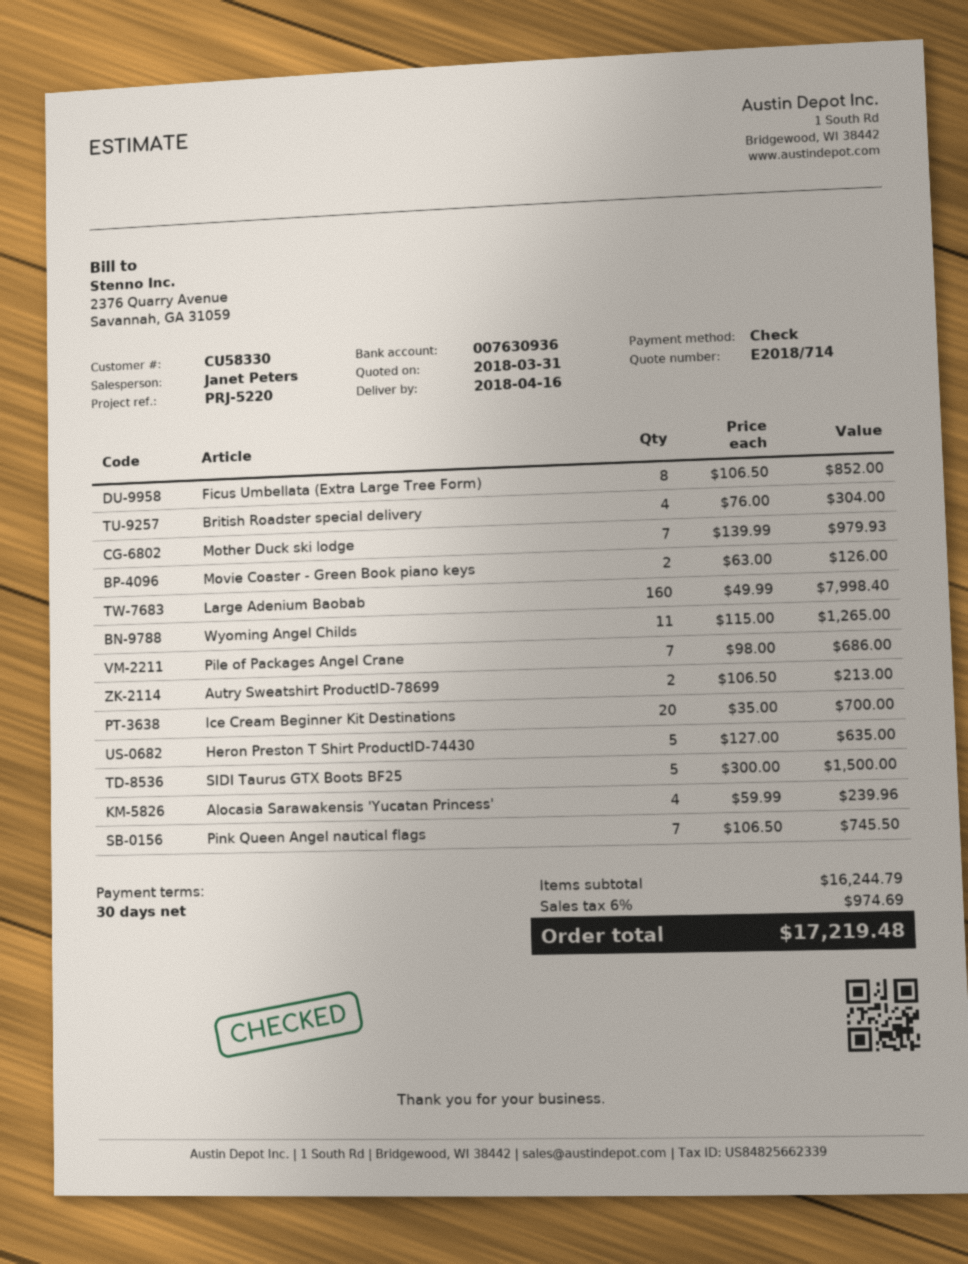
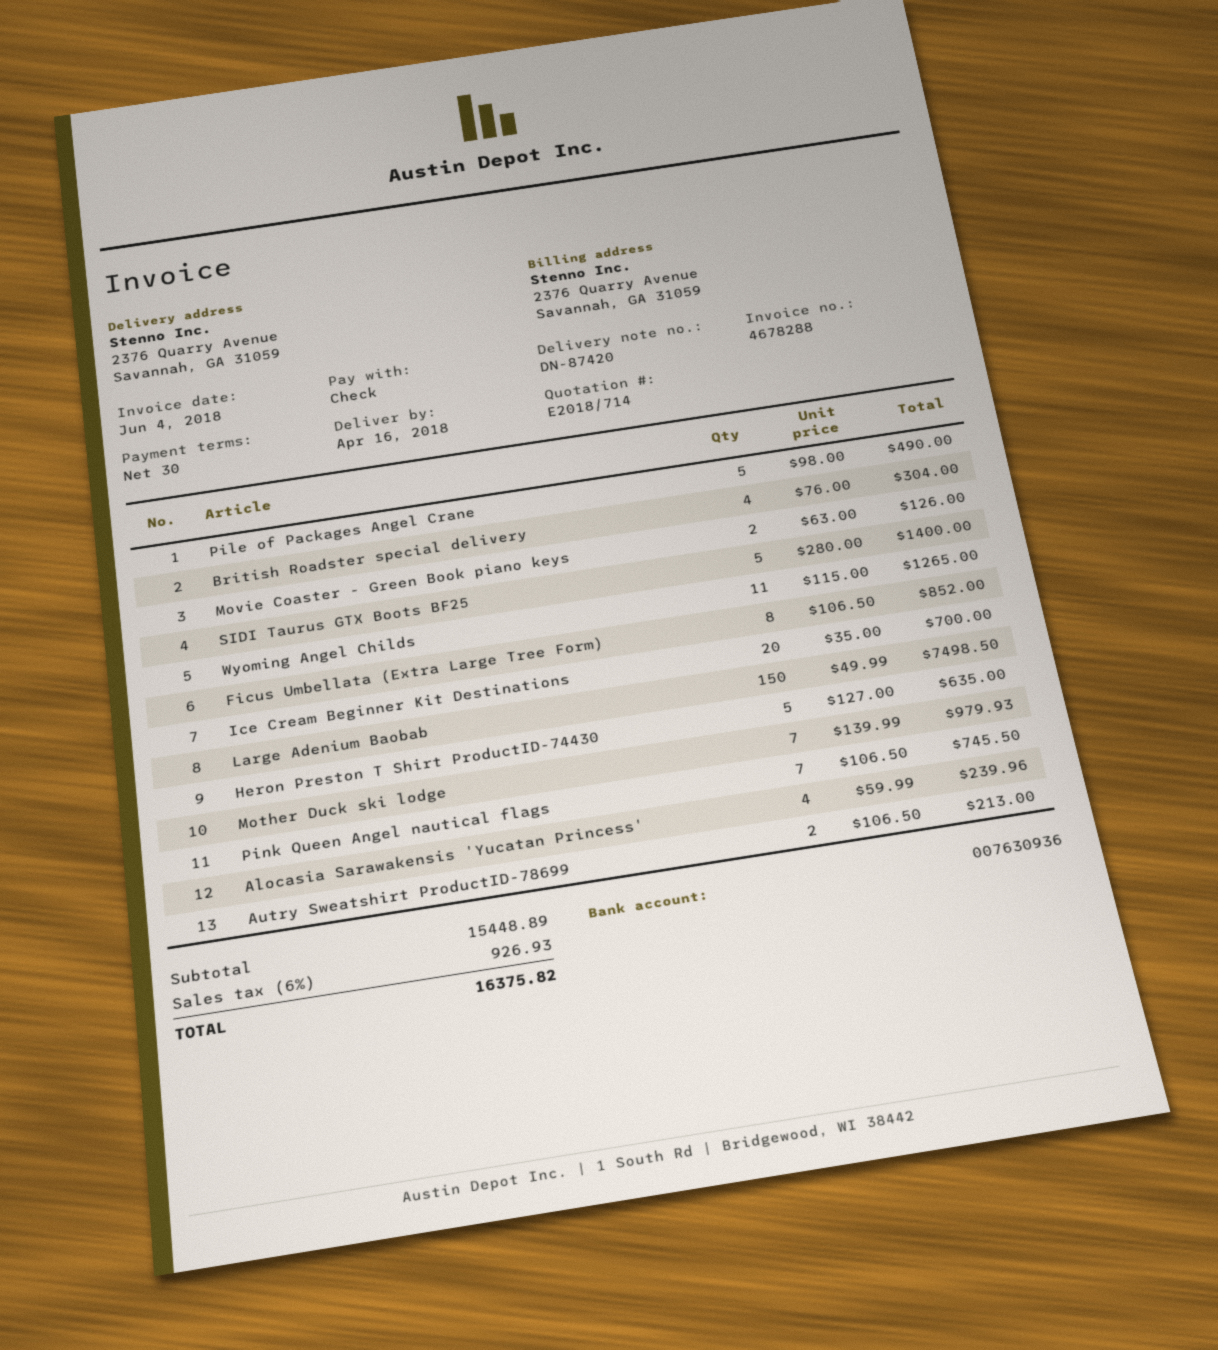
Large Adenium Baobab: 160 x 49.99 = 7998.40 -> 150 x 49.99 = 7498.50
Pile of Packages Angel Crane: 7 x 98.00 = 686.00 -> 5 x 98.00 = 490.00
SIDI Taurus GTX Boots BF25: 5 x 300.00 = 1500.00 -> 5 x 280.00 = 1400.00
subtotal: 16244.79 -> 15448.89
tax: 6% = 974.69 -> 6% = 926.93
total: 17219.48 -> 16375.82

